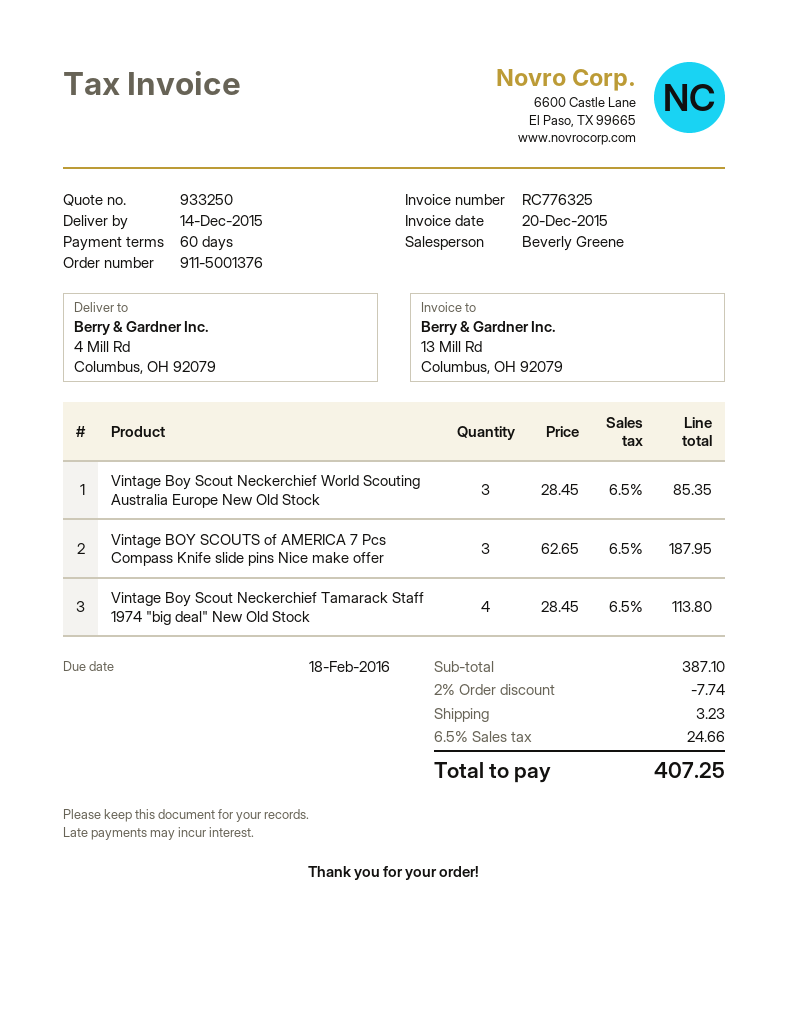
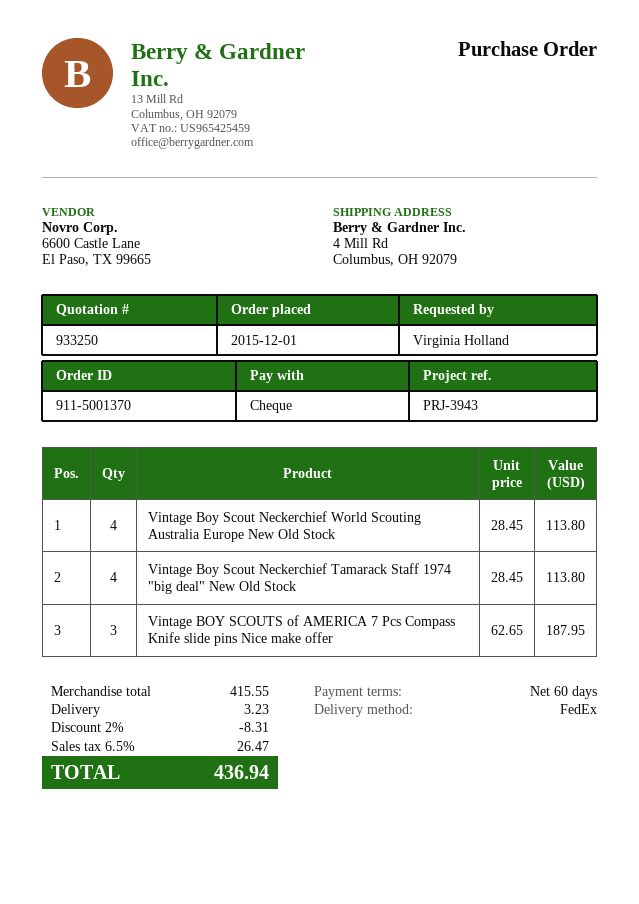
order number: 911-5001376 -> 911-5001370
Vintage Boy Scout Neckerchief World Scouting Australia Europe New Old Stock: 3 x 28.45 = 85.35 -> 4 x 28.45 = 113.80
subtotal: 387.10 -> 415.55
discount: 2% = 7.74 -> 2% = 8.31
tax: 6.5% = 24.66 -> 6.5% = 26.47
total: 407.25 -> 436.94

